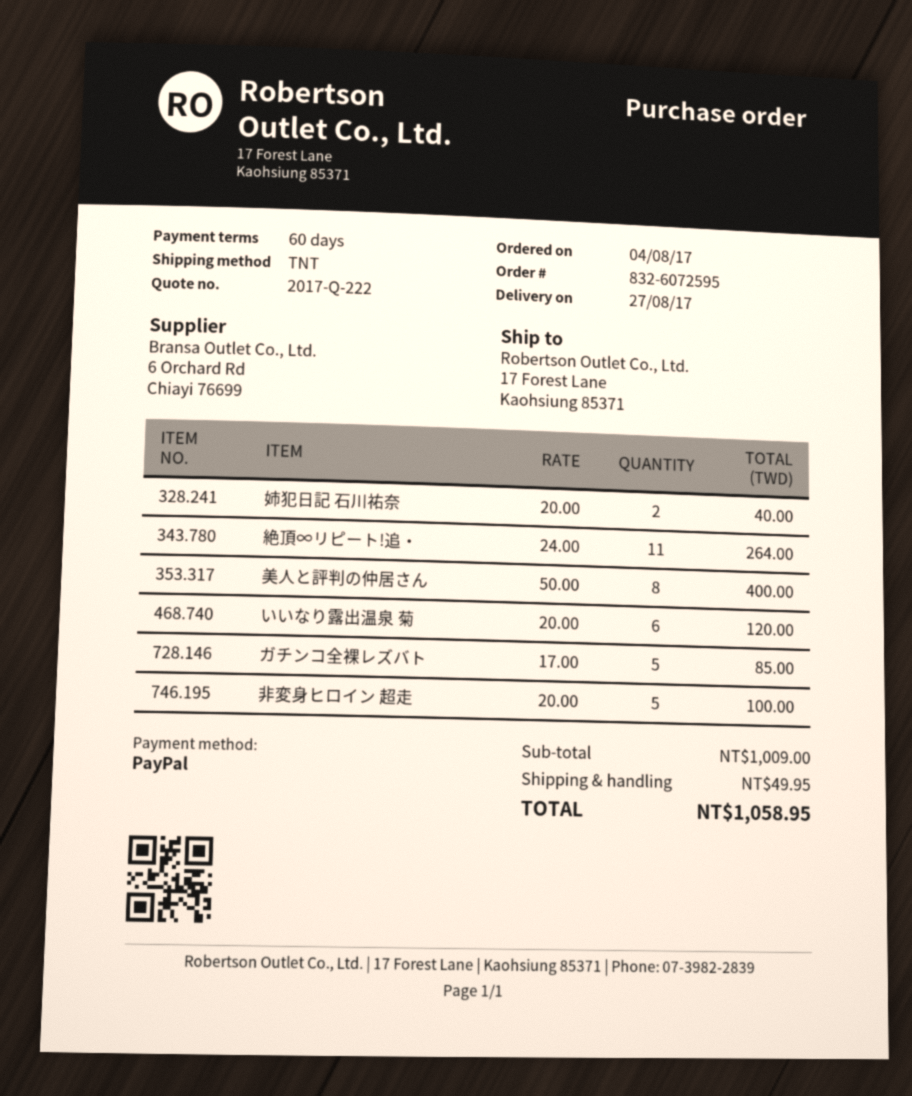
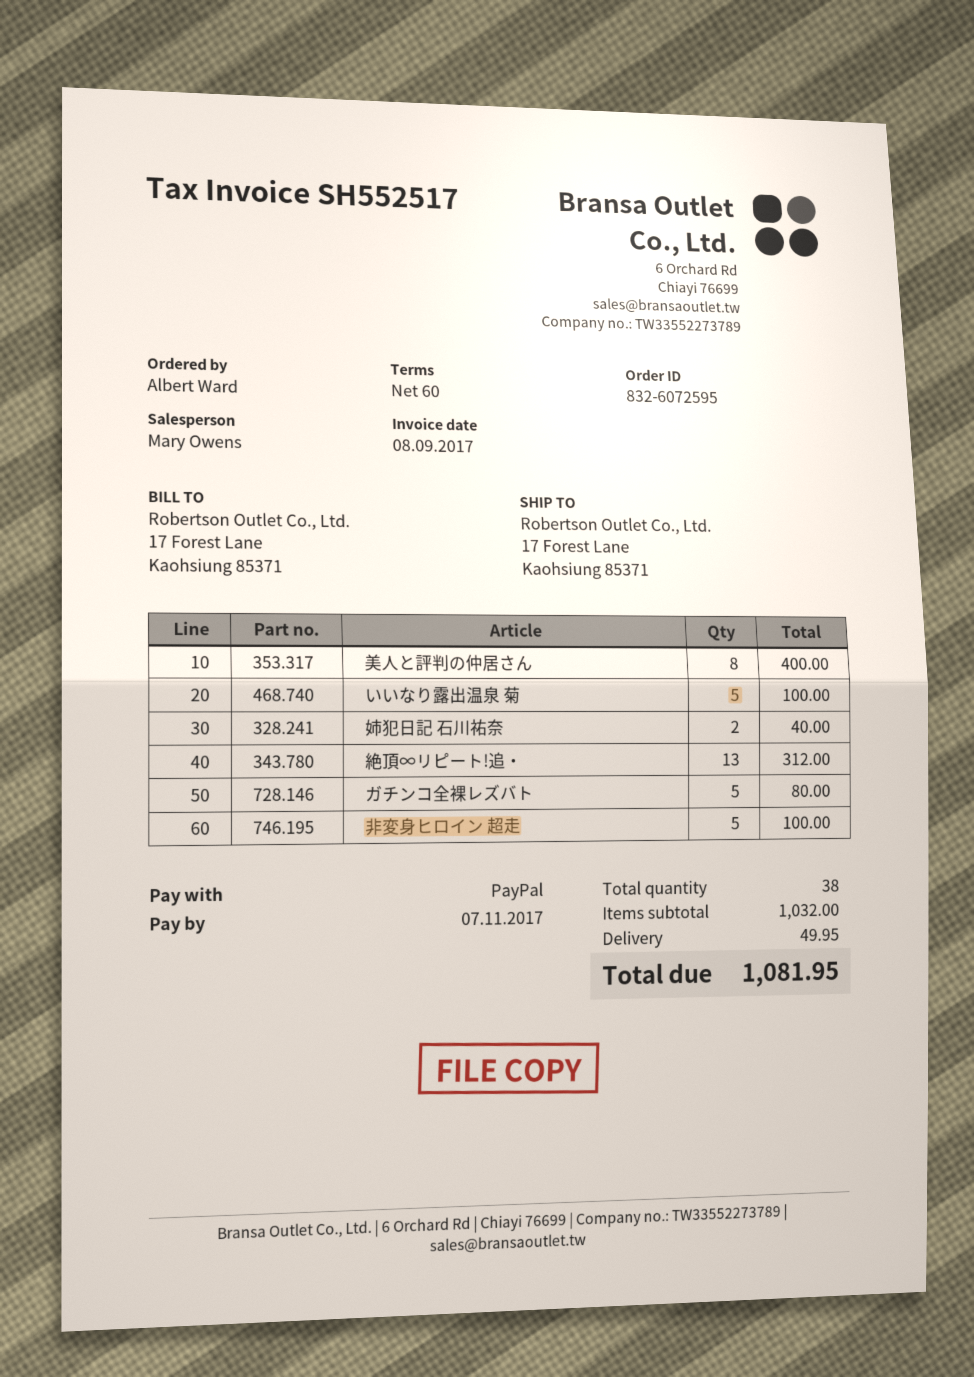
絶頂∞リピート!追・: 11 for 264.00 -> 13 for 312.00
いいなり露出温泉 菊: 6 for 120.00 -> 5 for 100.00
ガチンコ全裸レズバト: 5 for 85.00 -> 5 for 80.00
subtotal: 1009.00 -> 1032.00
total: 1058.95 -> 1081.95

